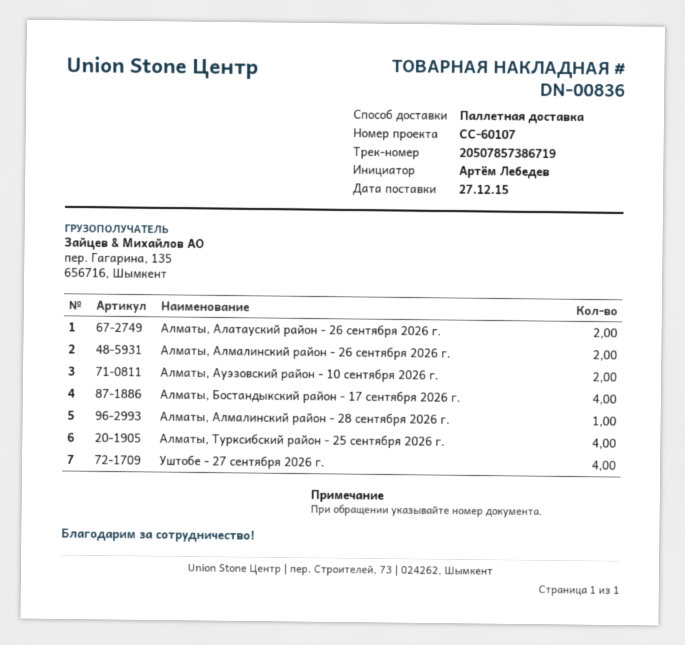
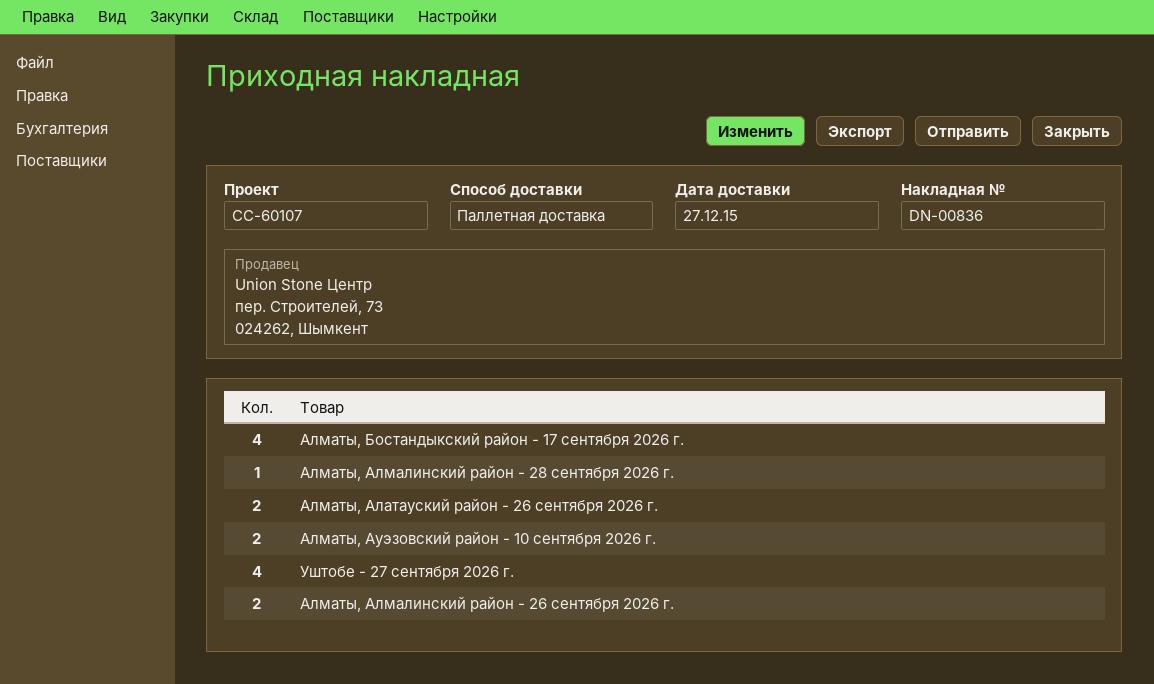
Алматы, Турксибский район - 25 сентября 2026 г.: 4 -> none

